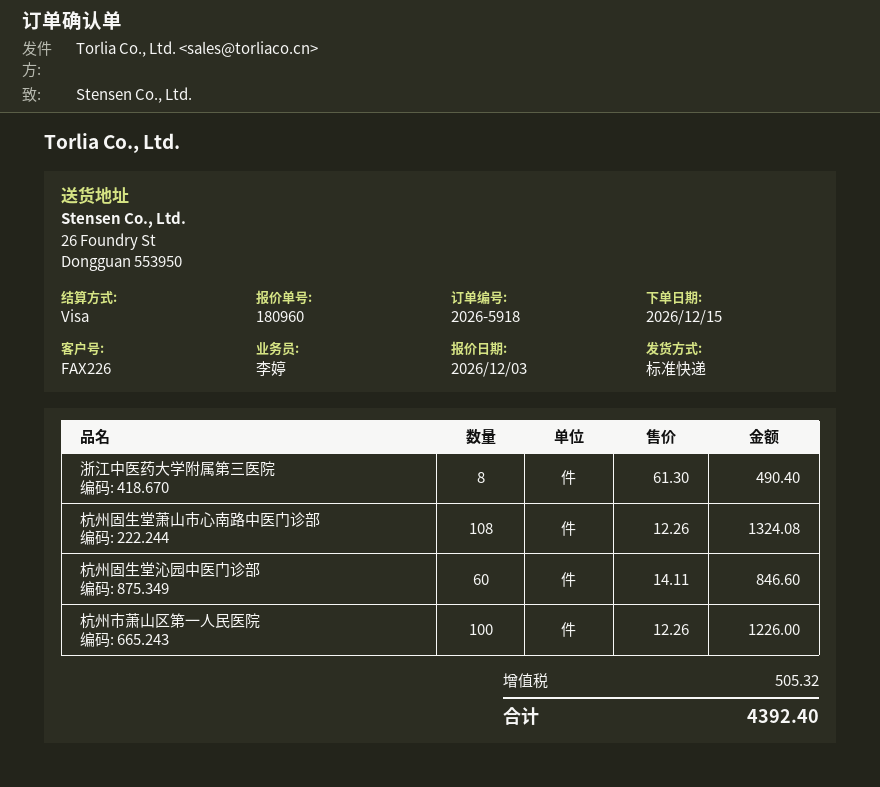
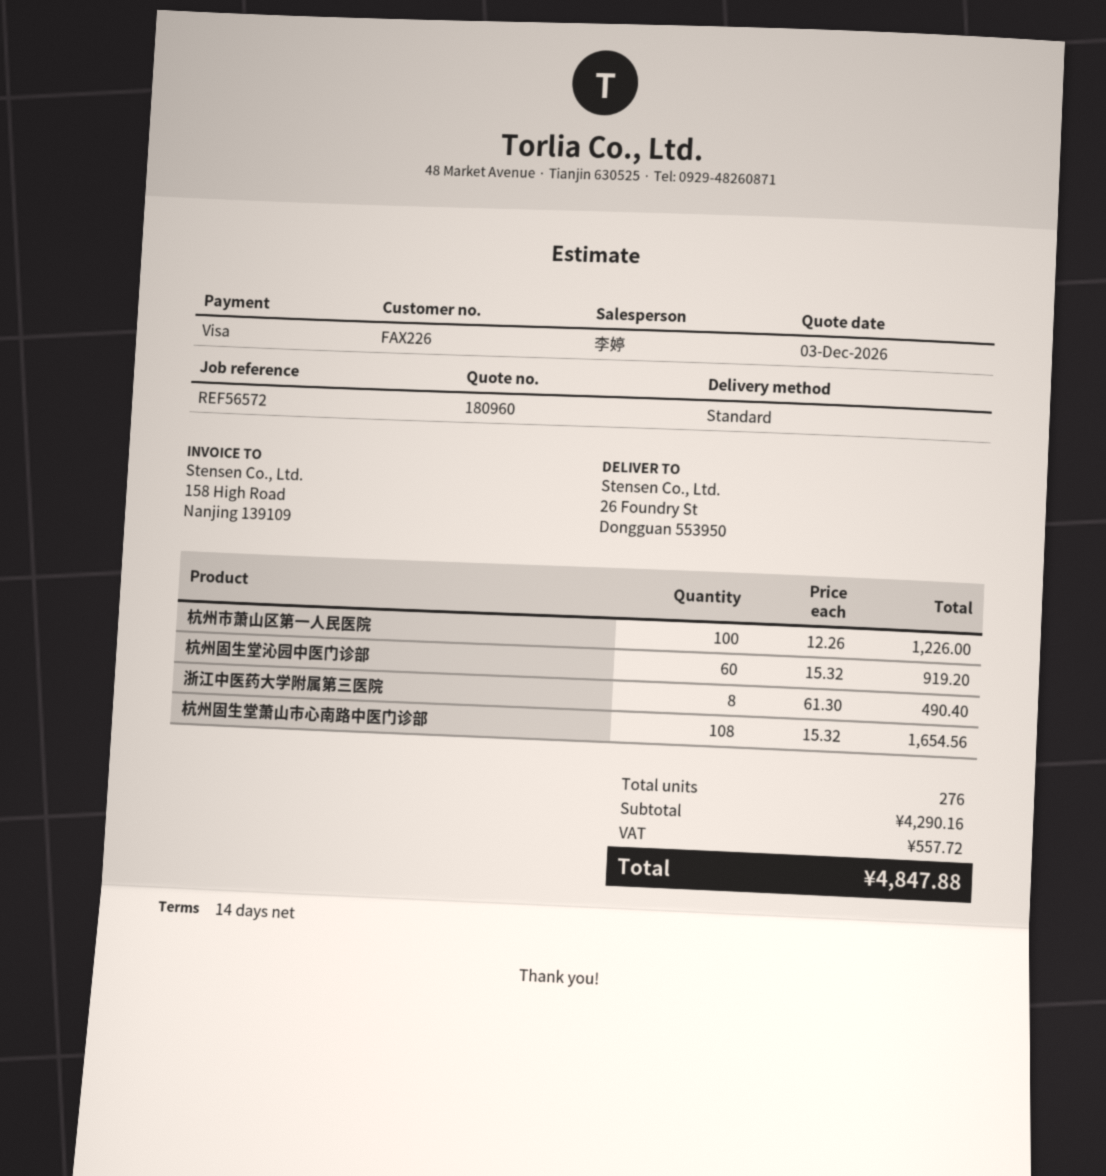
杭州固生堂萧山市心南路中医门诊部: 108 x 12.26 = 1324.08 -> 108 x 15.32 = 1654.56
杭州固生堂沁园中医门诊部: 60 x 14.11 = 846.60 -> 60 x 15.32 = 919.20
tax: 505.32 -> 557.72
total: 4392.40 -> 4847.88

